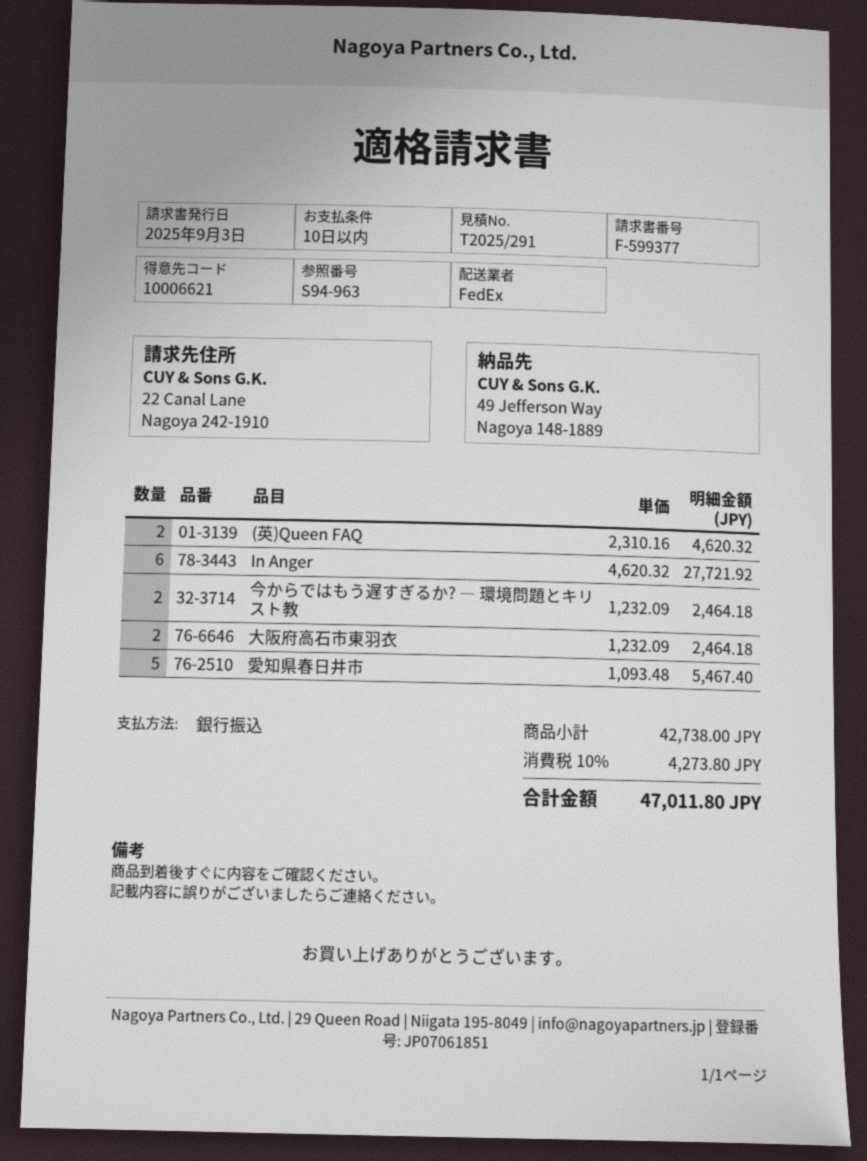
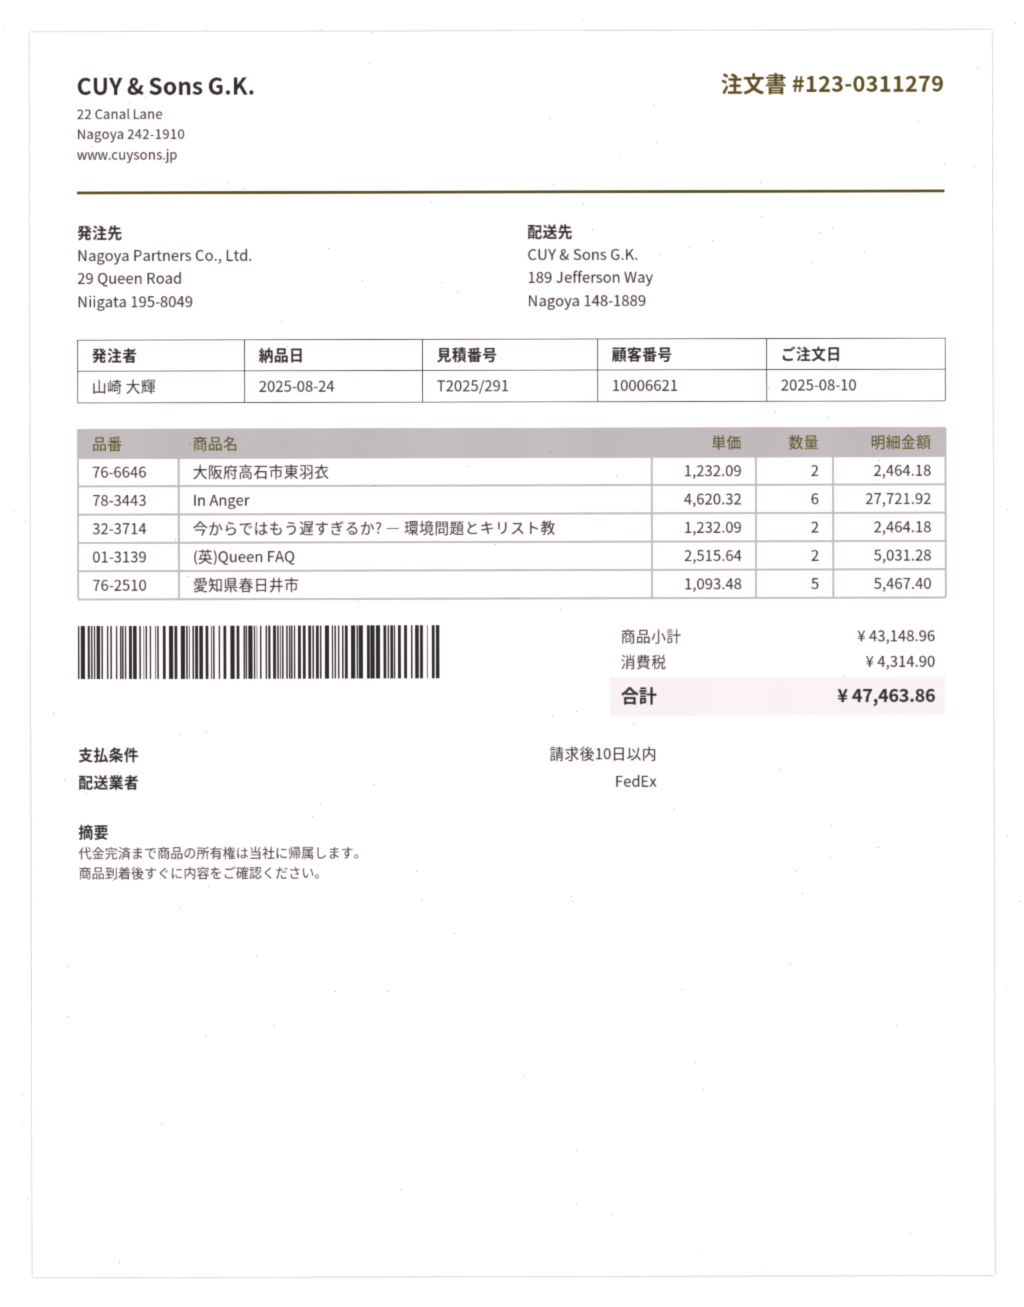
ship to: 49 Jefferson Way, Nagoya 148-1889 -> 189 Jefferson Way, Nagoya 148-1889
(英)Queen FAQ: 2 x 2310.16 = 4620.32 -> 2 x 2515.64 = 5031.28
subtotal: 42738.00 -> 43148.96
tax: 4273.80 -> 4314.90
total: 47011.80 -> 47463.86

